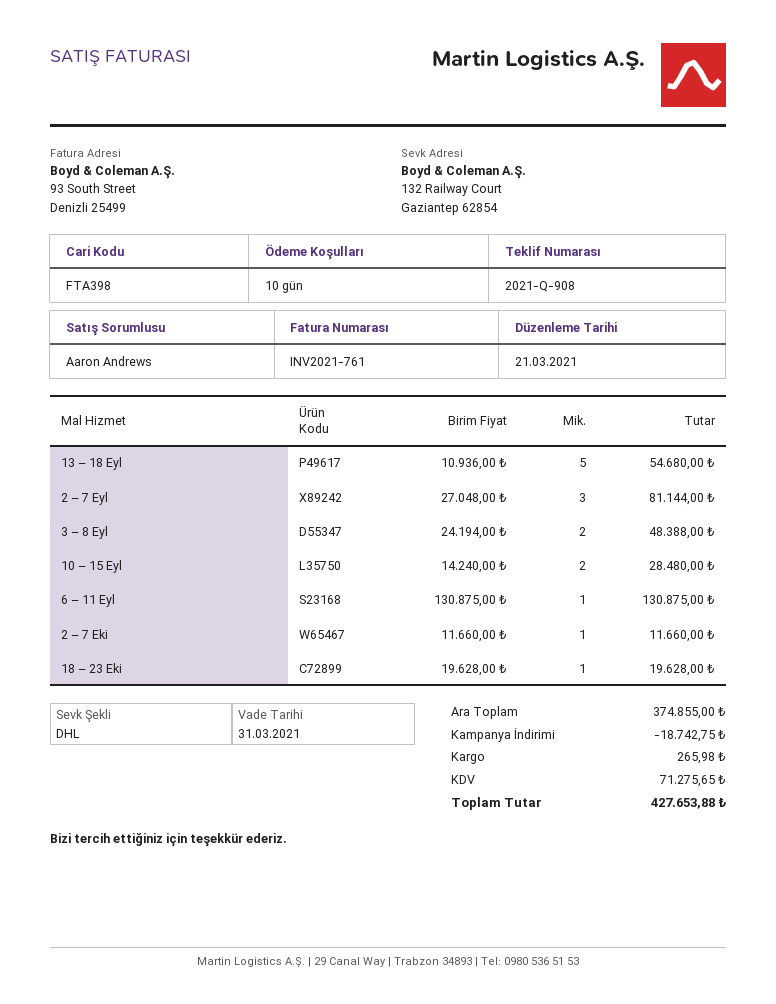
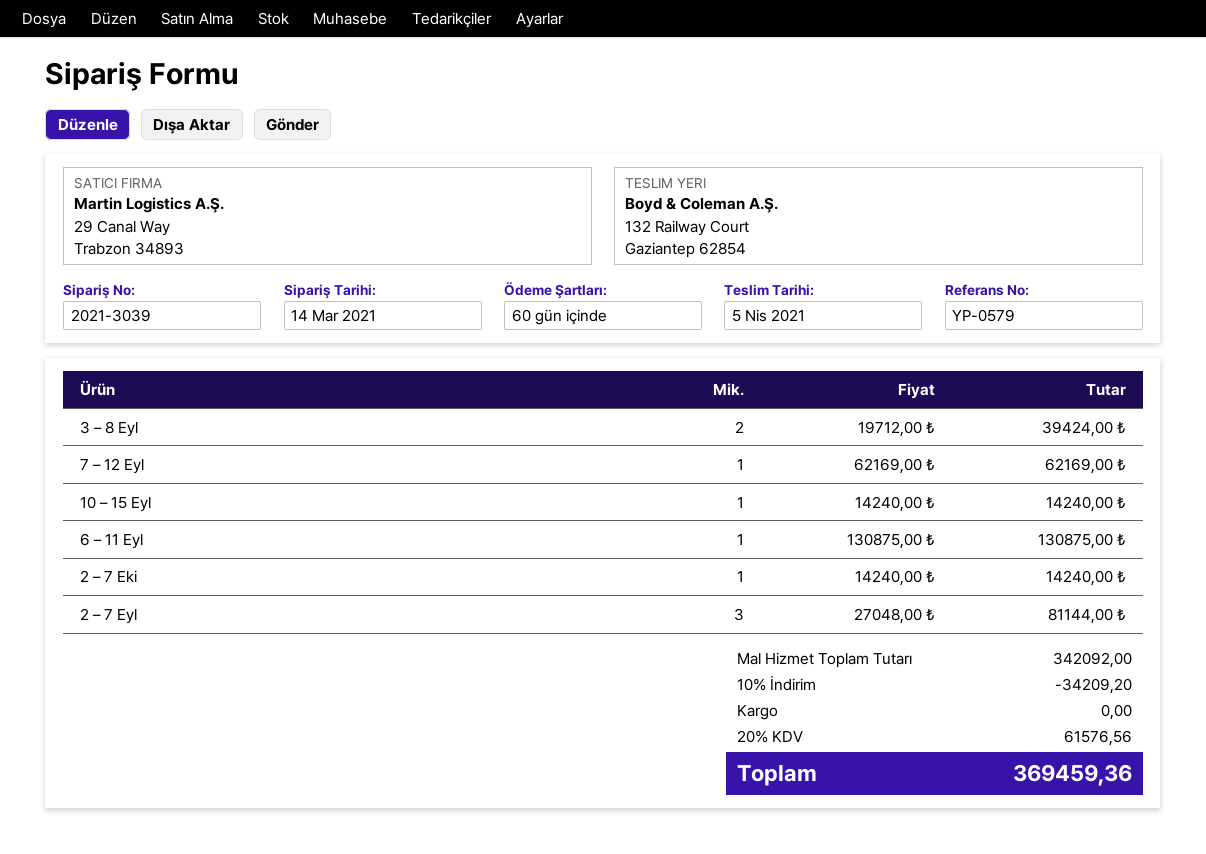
payment terms: 10 days -> 60 days
13 – 18 Eyl: 5 x 10936.00 = 54680.00 -> none
3 – 8 Eyl: 2 x 24194.00 = 48388.00 -> 2 x 19712.00 = 39424.00
10 – 15 Eyl: 2 x 14240.00 = 28480.00 -> 1 x 14240.00 = 14240.00
2 – 7 Eki: 1 x 11660.00 = 11660.00 -> 1 x 14240.00 = 14240.00
18 – 23 Eki: 1 x 19628.00 = 19628.00 -> none
7 – 12 Eyl: none -> 1 x 62169.00 = 62169.00
subtotal: 374855.00 -> 342092.00
discount: 18742.75 -> 34209.20
shipping: 265.98 -> 0.00
tax: 71275.65 -> 61576.56
total: 427653.88 -> 369459.36

